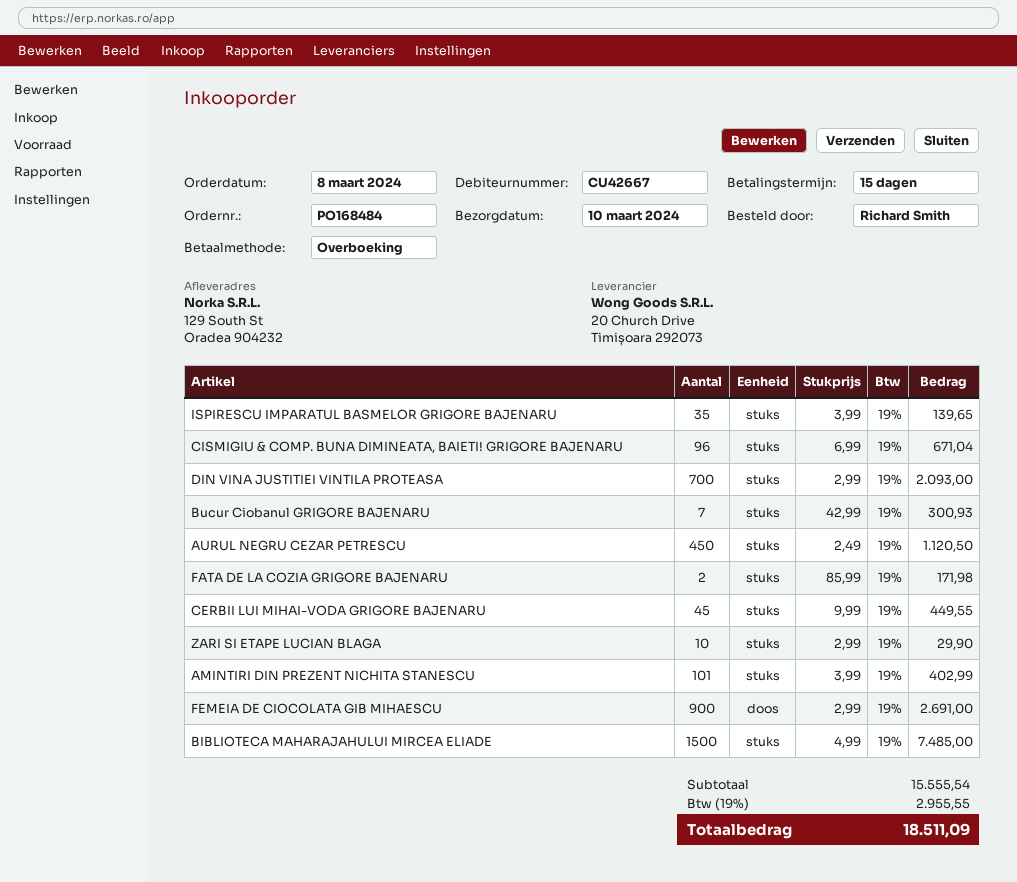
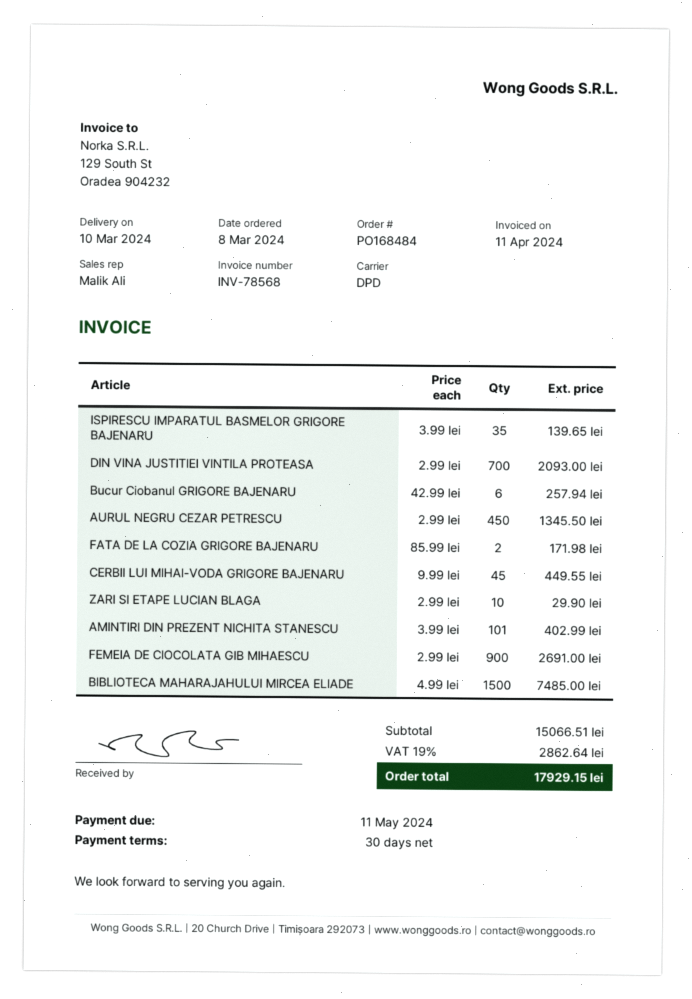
payment terms: 15 days -> 30 days
CISMIGIU & COMP. BUNA DIMINEATA, BAIETI! GRIGORE BAJENARU: 96 x 6.99 = 671.04 -> none
Bucur Ciobanul GRIGORE BAJENARU: 7 x 42.99 = 300.93 -> 6 x 42.99 = 257.94
AURUL NEGRU CEZAR PETRESCU: 450 x 2.49 = 1120.50 -> 450 x 2.99 = 1345.50
subtotal: 15555.54 -> 15066.51
tax: 19% = 2955.55 -> 19% = 2862.64
total: 18511.09 -> 17929.15

